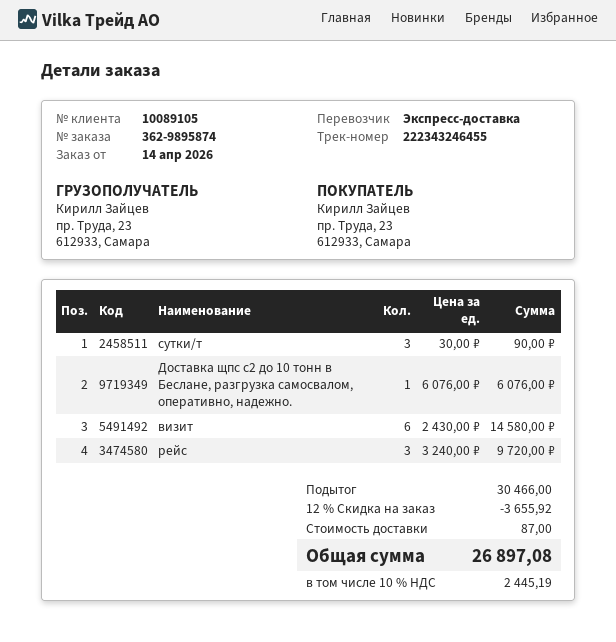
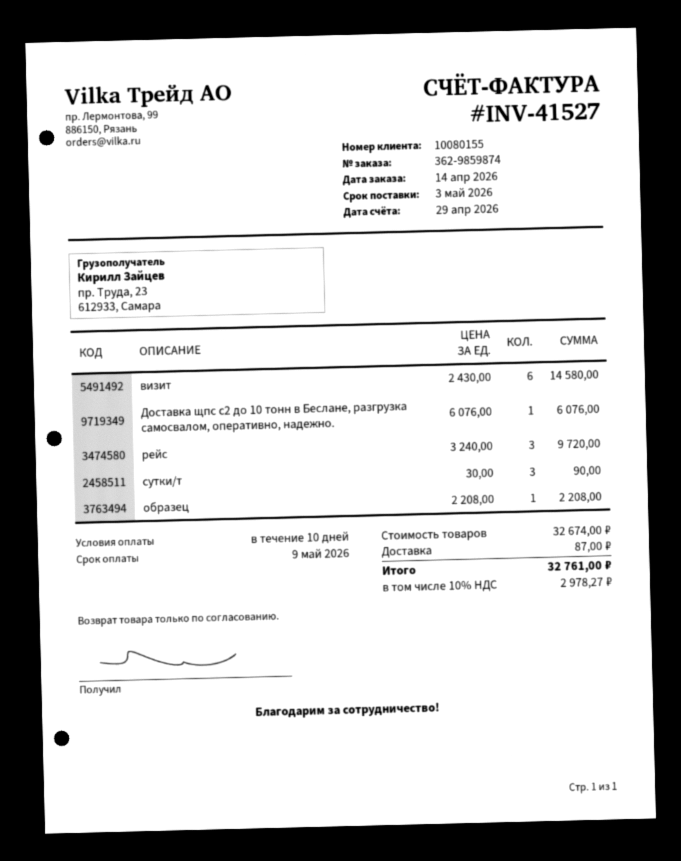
order number: 362-9895874 -> 362-9859874
customer number: 10089105 -> 10080155
образец: none -> 1 x 2208.00 = 2208.00
subtotal: 30466.00 -> 32674.00
discount: 12% = 3655.92 -> none
tax: 10% = 2445.19 -> 10% = 2978.27
total: 26897.08 -> 32761.00

